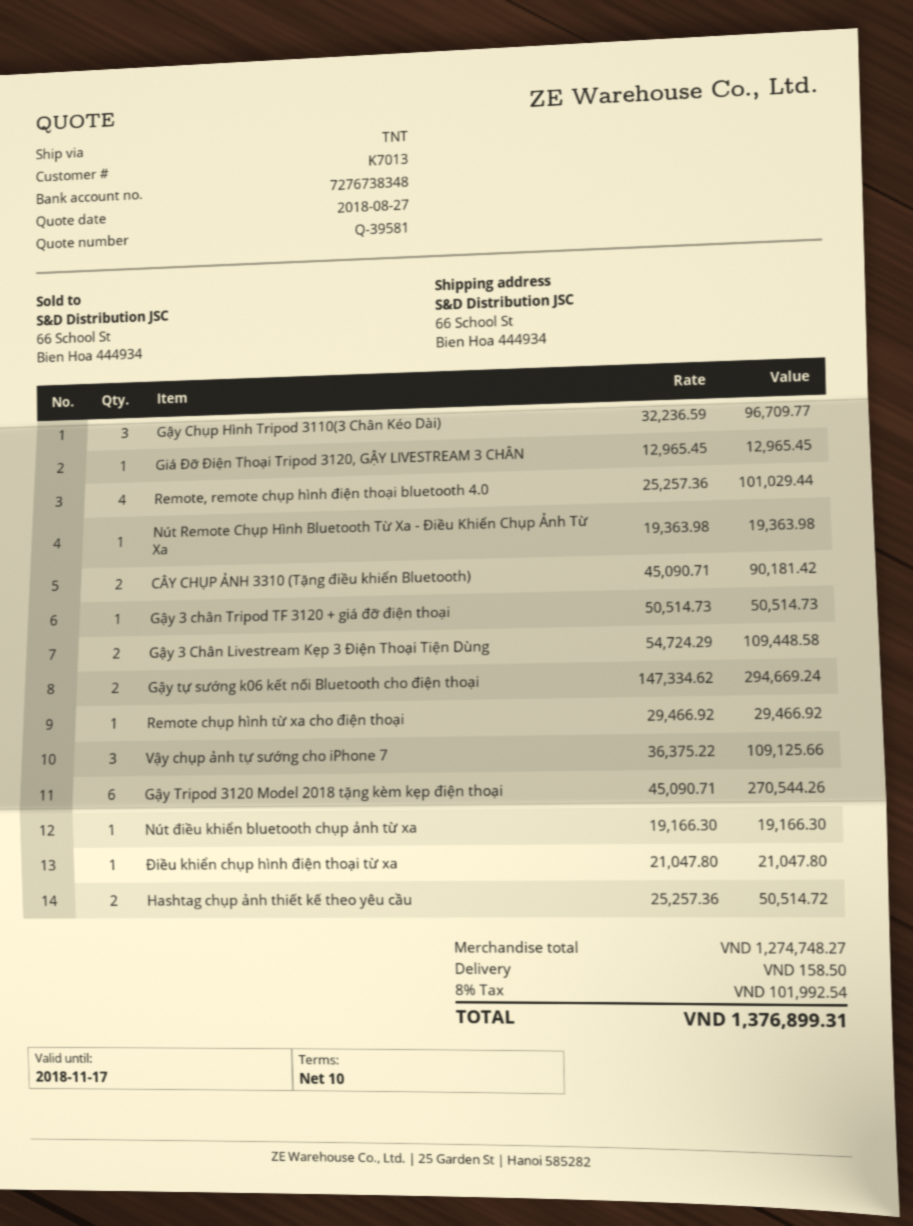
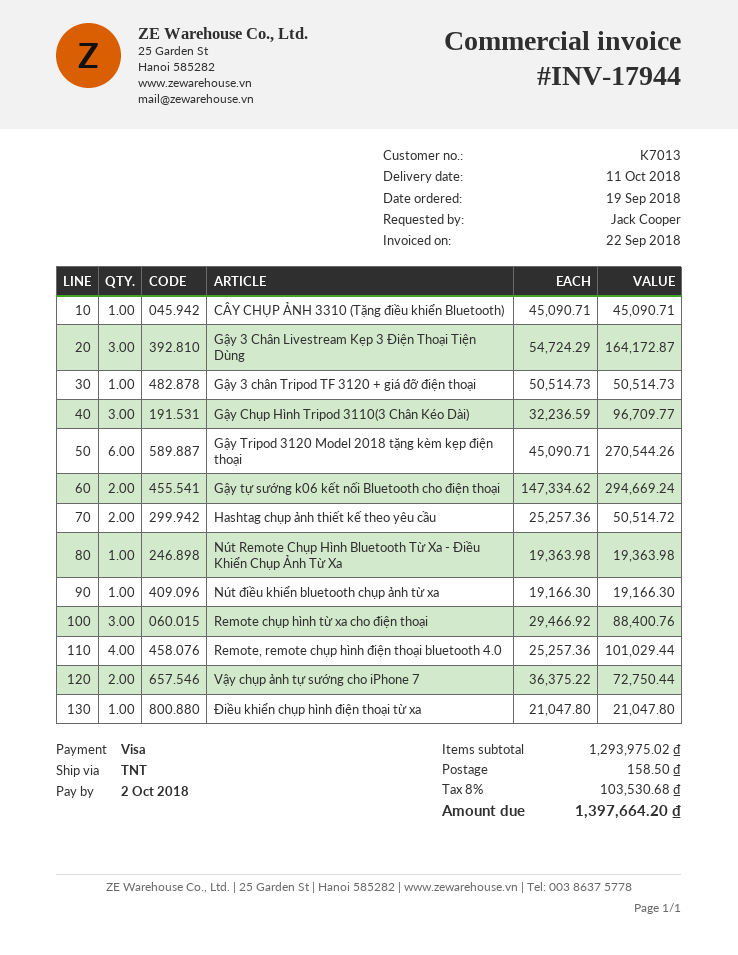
Giá Đỡ Điện Thoại Tripod 3120, GẬY LIVESTREAM 3 CHÂN: 1 x 12965.45 = 12965.45 -> none
CÂY CHỤP ẢNH 3310 (Tặng điều khiển Bluetooth): 2 x 45090.71 = 90181.42 -> 1 x 45090.71 = 45090.71
Gậy 3 Chân Livestream Kẹp 3 Điện Thoại Tiện Dùng: 2 x 54724.29 = 109448.58 -> 3 x 54724.29 = 164172.87
Remote chụp hình từ xa cho điện thoại: 1 x 29466.92 = 29466.92 -> 3 x 29466.92 = 88400.76
Vậy chụp ảnh tự sướng cho iPhone 7: 3 x 36375.22 = 109125.66 -> 2 x 36375.22 = 72750.44
subtotal: 1274748.27 -> 1293975.02
tax: 8% = 101992.54 -> 8% = 103530.68
total: 1376899.31 -> 1397664.20

